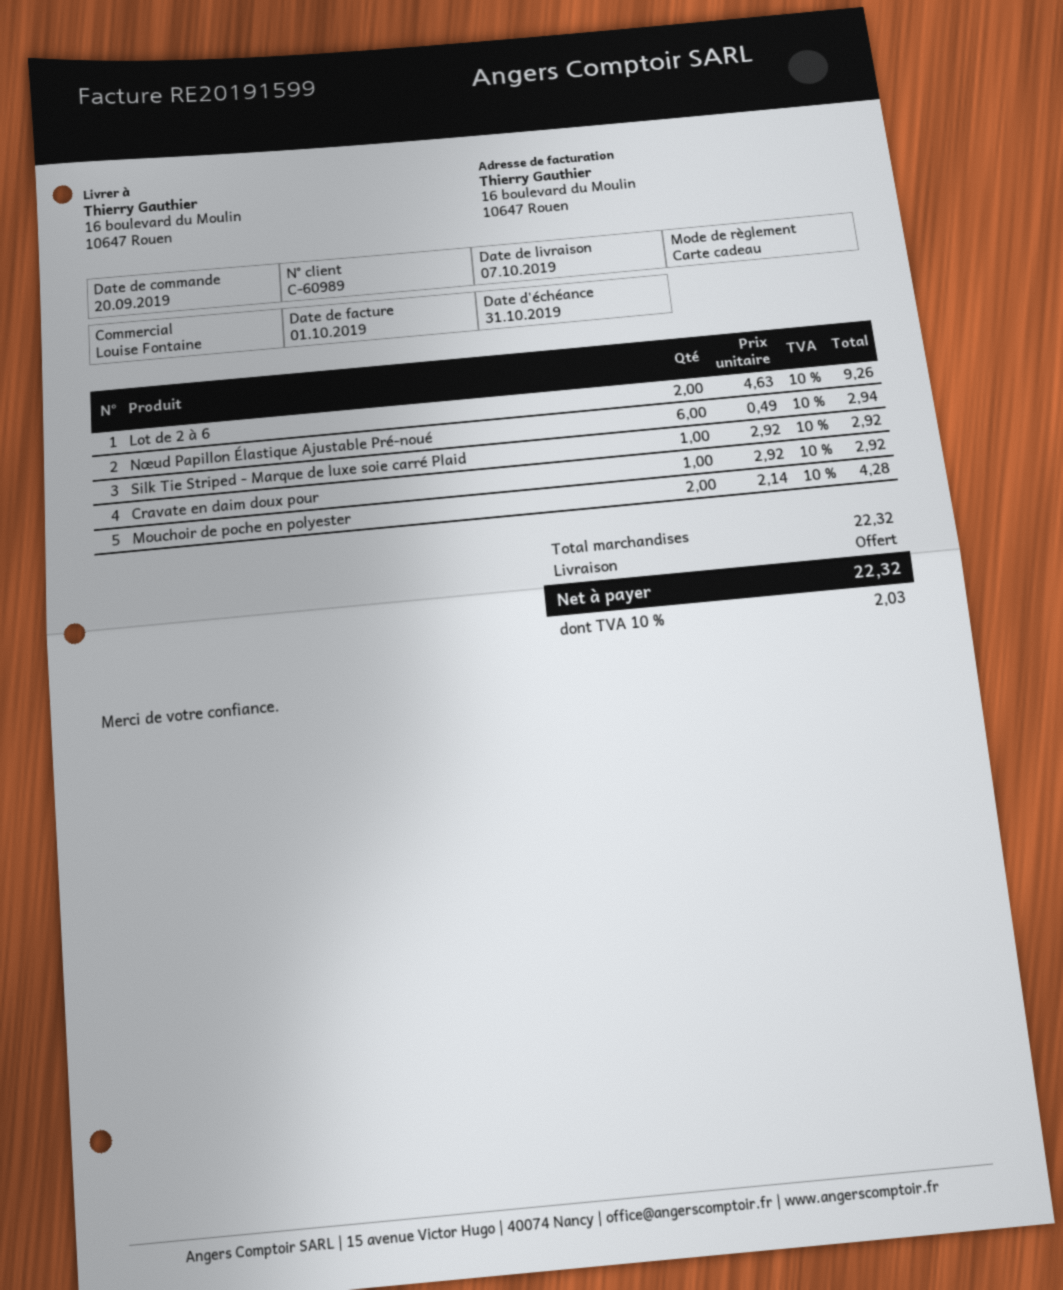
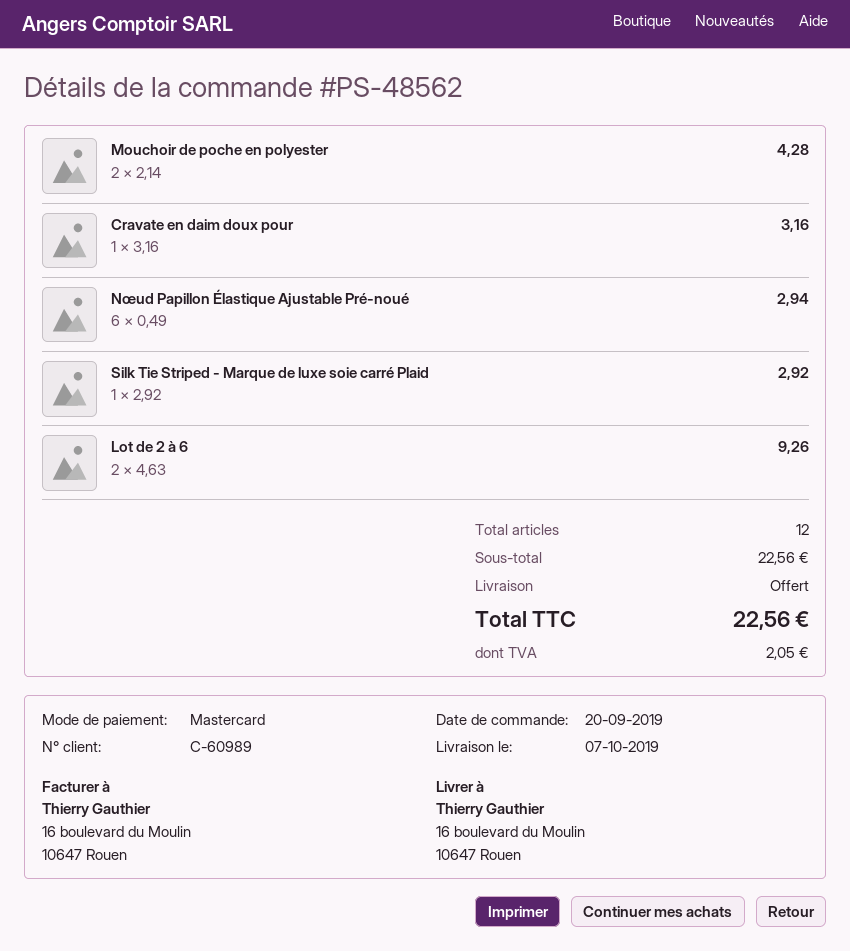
payment method: gift card -> Mastercard
Cravate en daim doux pour: 1 x 2.92 = 2.92 -> 1 x 3.16 = 3.16
subtotal: 22.32 -> 22.56
tax: 2.03 -> 2.05
total: 22.32 -> 22.56

